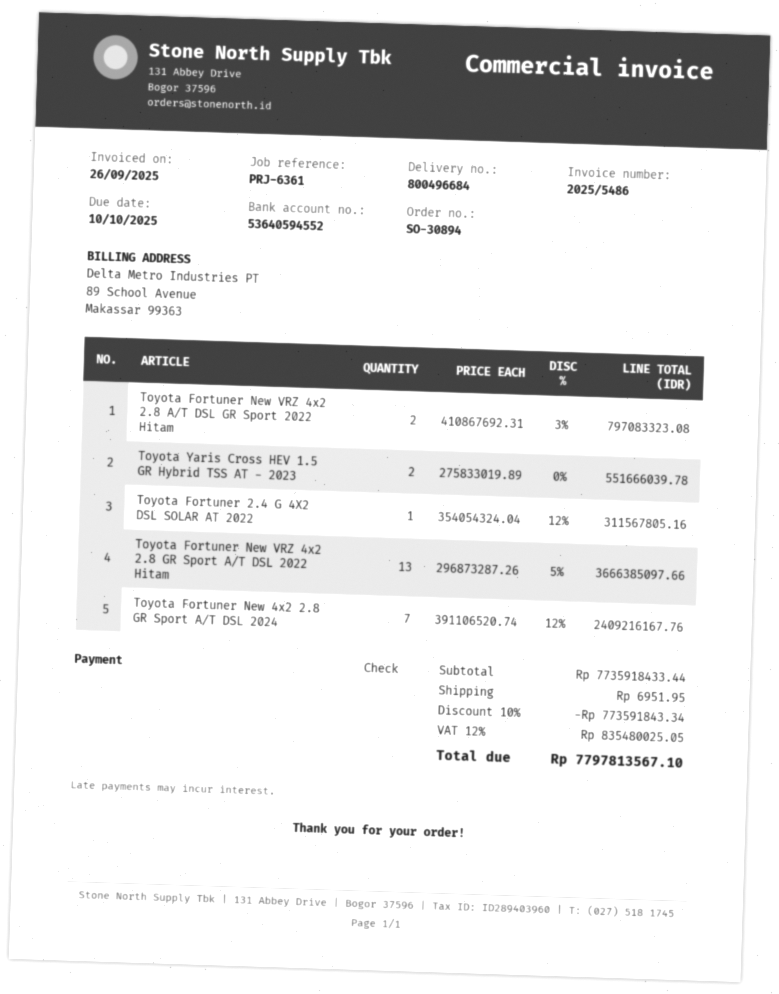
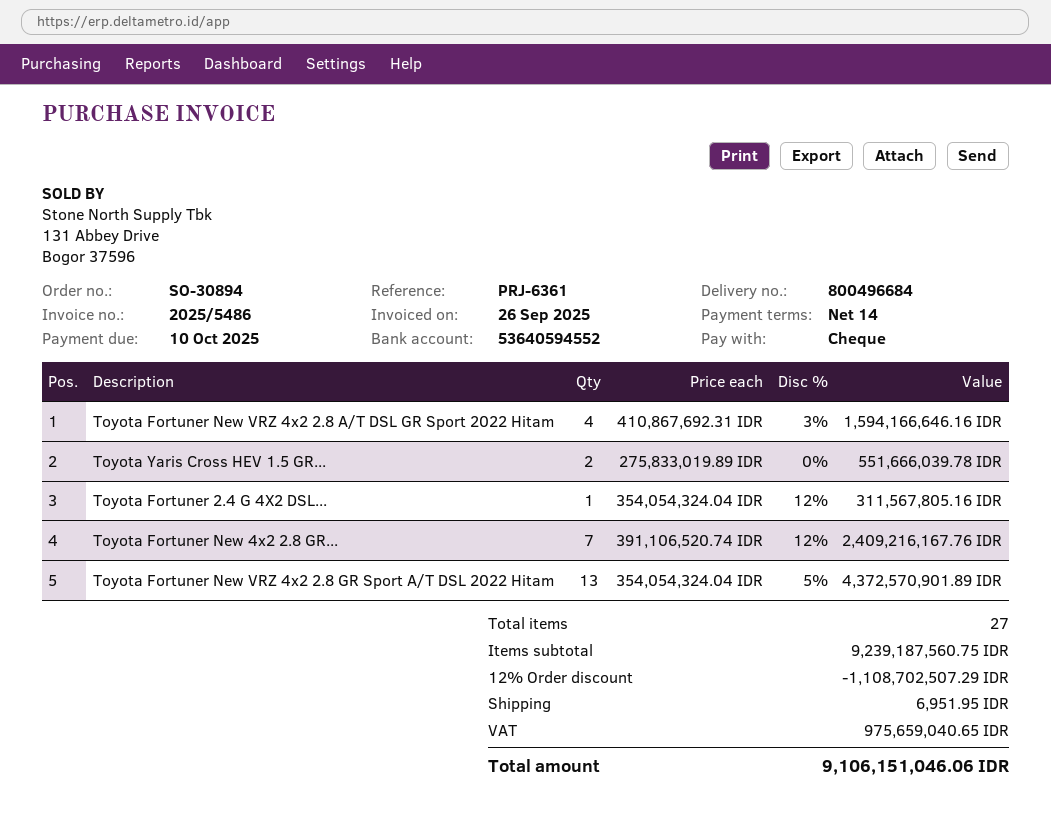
Toyota Fortuner New VRZ 4x2 2.8 A/T DSL GR Sport 2022 Hitam: 2 x 410867692.31 - 3% = 797083323.08 -> 4 x 410867692.31 - 3% = 1594166646.16
Toyota Fortuner New VRZ 4x2 2.8 GR Sport A/T DSL 2022 Hitam: 13 x 296873287.26 - 5% = 3666385097.66 -> 13 x 354054324.04 - 5% = 4372570901.89
subtotal: 7735918433.44 -> 9239187560.75
discount: 10% = 773591843.34 -> 12% = 1108702507.29
tax: 835480025.05 -> 975659040.65
total: 7797813567.10 -> 9106151046.06

